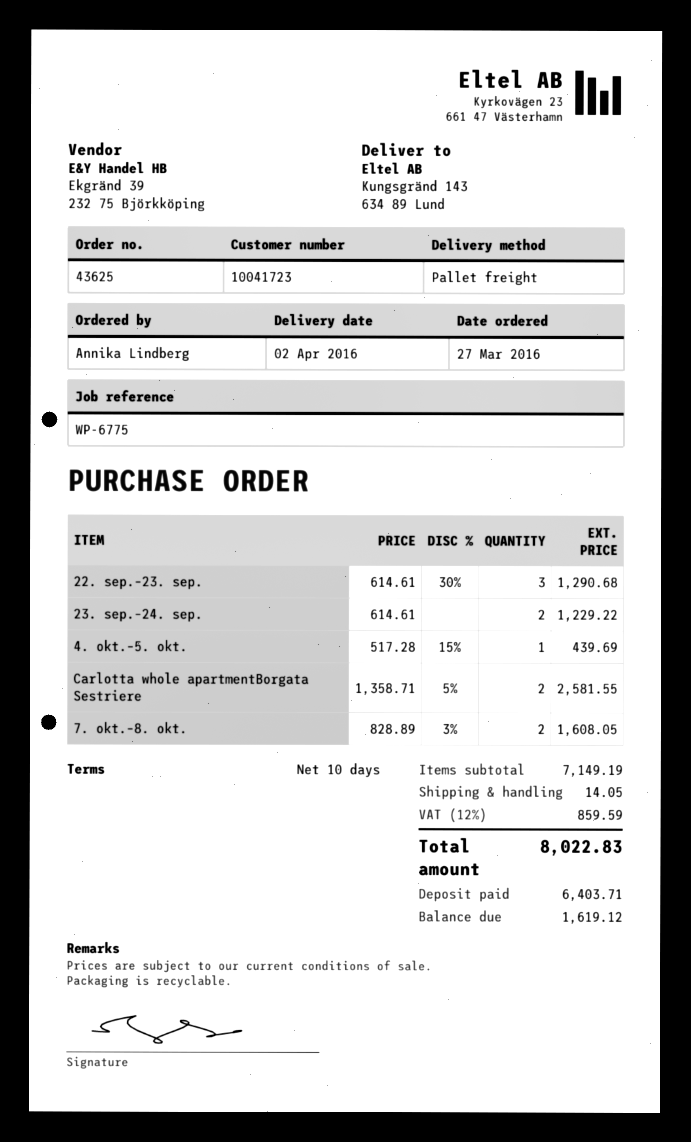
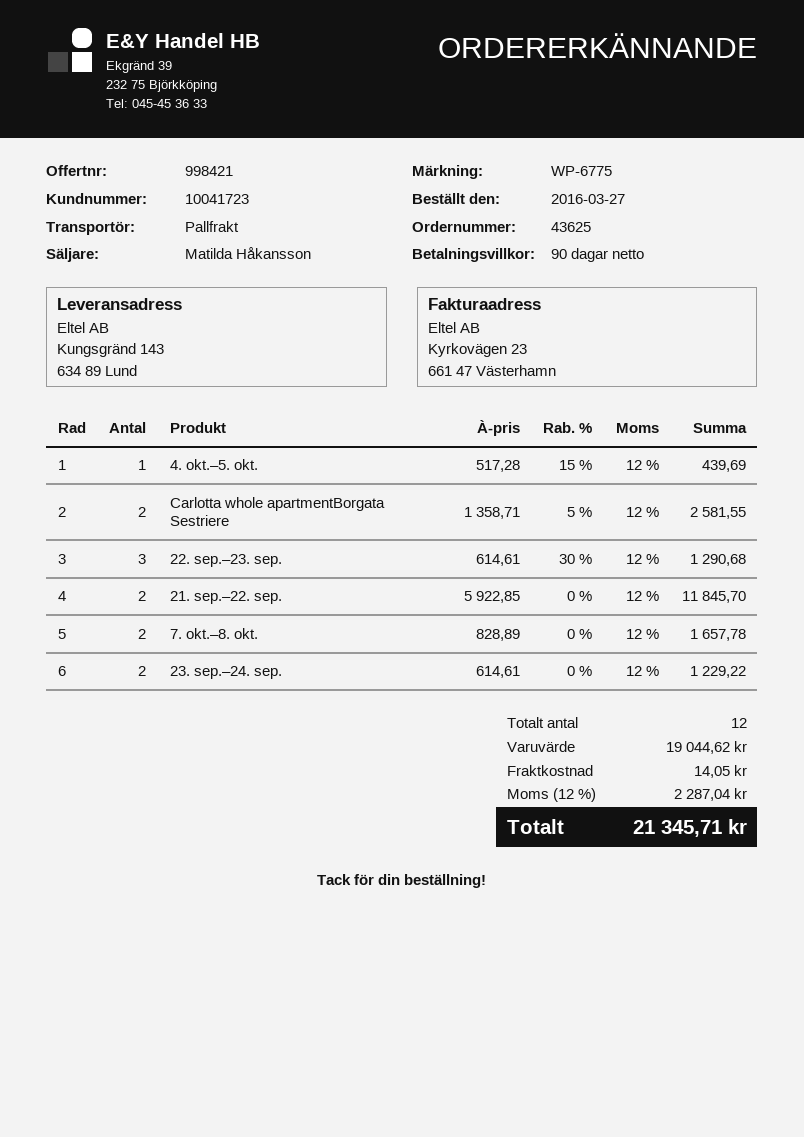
payment terms: 10 days -> 90 days
7. okt.–8. okt.: 2 x 828.89 - 3% = 1608.05 -> 2 x 828.89 = 1657.78
21. sep.–22. sep.: none -> 2 x 5922.85 = 11845.70
subtotal: 7149.19 -> 19044.62
tax: 12% = 859.59 -> 12% = 2287.04
total: 8022.83 -> 21345.71

